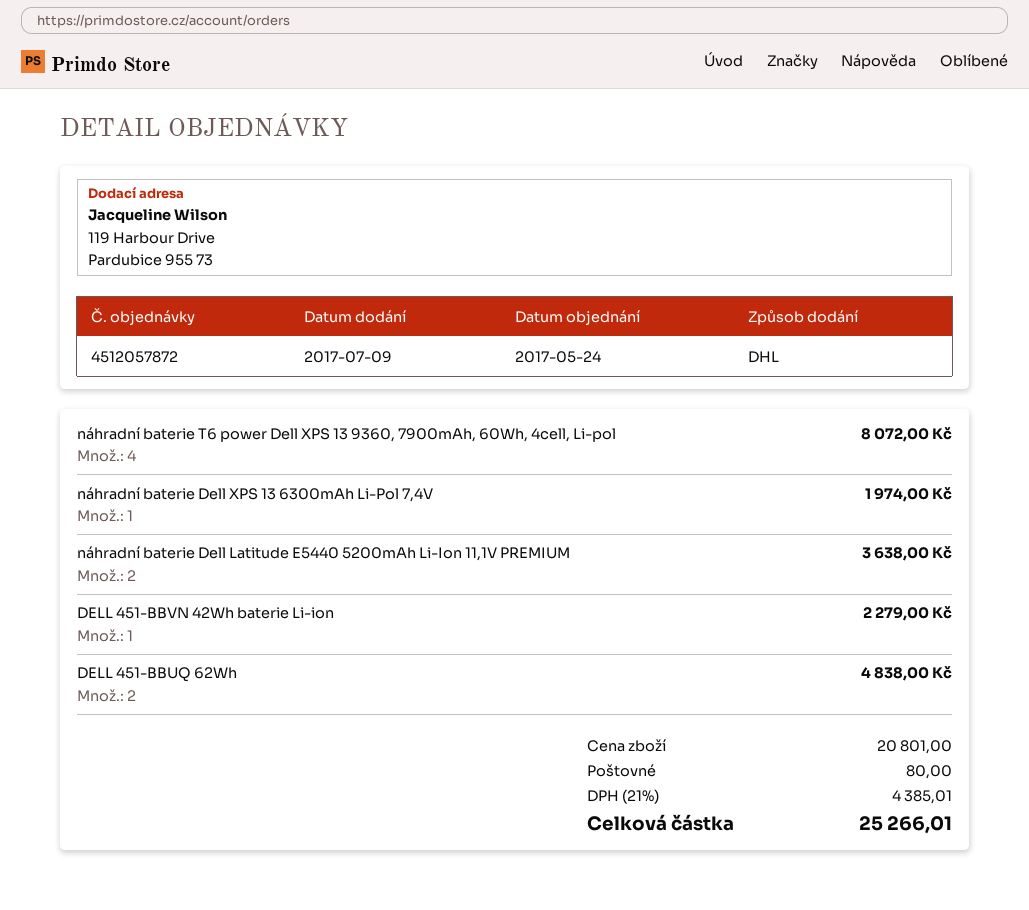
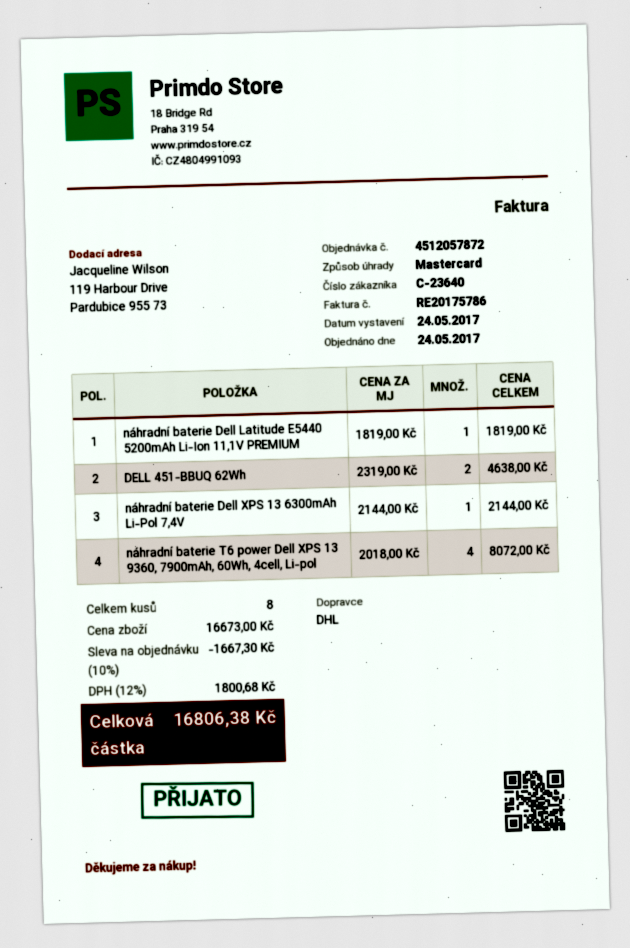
náhradní baterie Dell XPS 13 6300mAh Li-Pol 7,4V: 1 for 1974.00 -> 1 for 2144.00
náhradní baterie Dell Latitude E5440 5200mAh Li-Ion 11,1V PREMIUM: 2 for 3638.00 -> 1 for 1819.00
DELL 451-BBVN 42Wh baterie Li-ion: 1 for 2279.00 -> none
DELL 451-BBUQ 62Wh: 2 for 4838.00 -> 2 for 4638.00
subtotal: 20801.00 -> 16673.00
discount: none -> 10% = 1667.30
shipping: 80.00 -> none
tax: 21% = 4385.01 -> 12% = 1800.68
total: 25266.01 -> 16806.38

